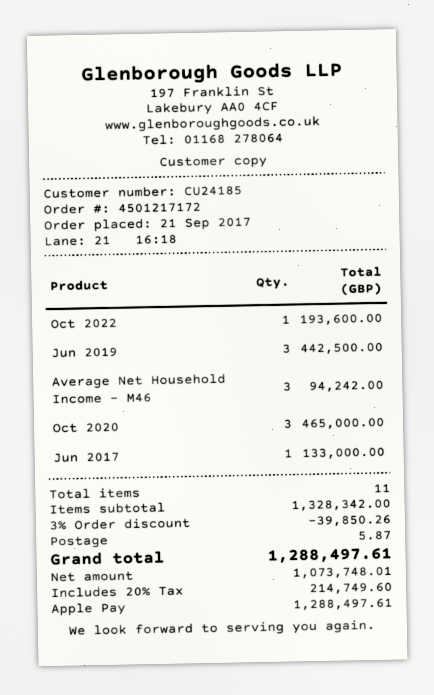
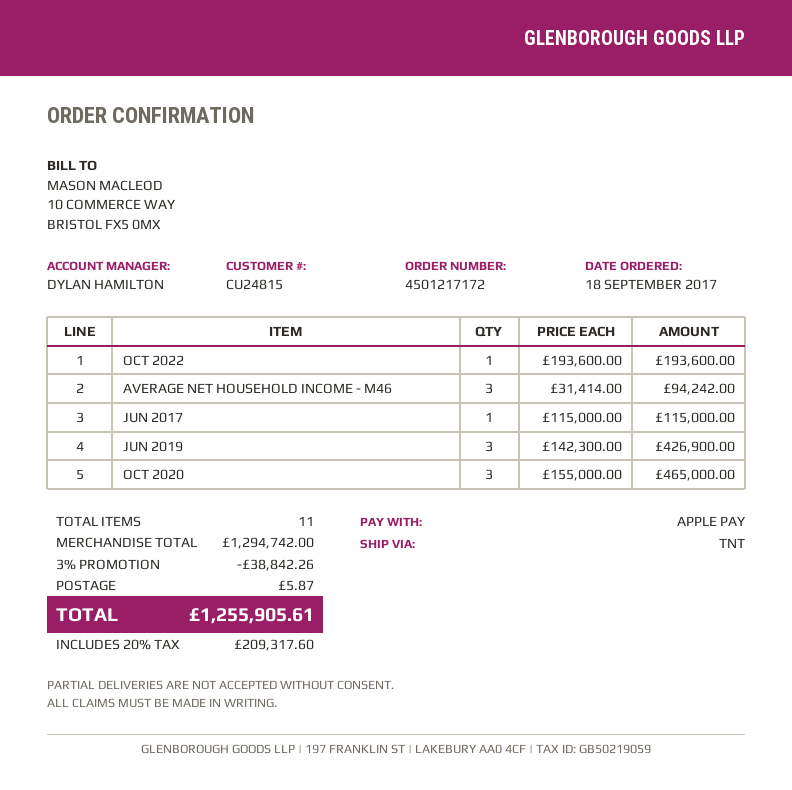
order date: 2017-09-21 -> 2017-09-18
customer number: CU24185 -> CU24815
Jun 2019: 3 for 442500.00 -> 3 for 426900.00
Jun 2017: 1 for 133000.00 -> 1 for 115000.00
subtotal: 1328342.00 -> 1294742.00
discount: 3% = 39850.26 -> 3% = 38842.26
tax: 20% = 214749.60 -> 20% = 209317.60
total: 1288497.61 -> 1255905.61

